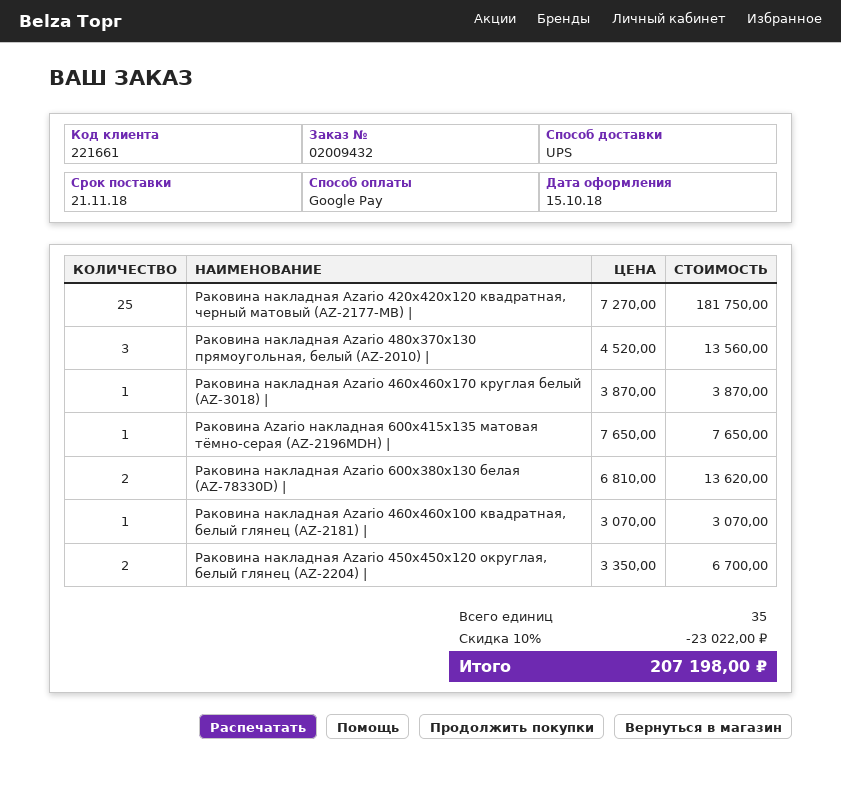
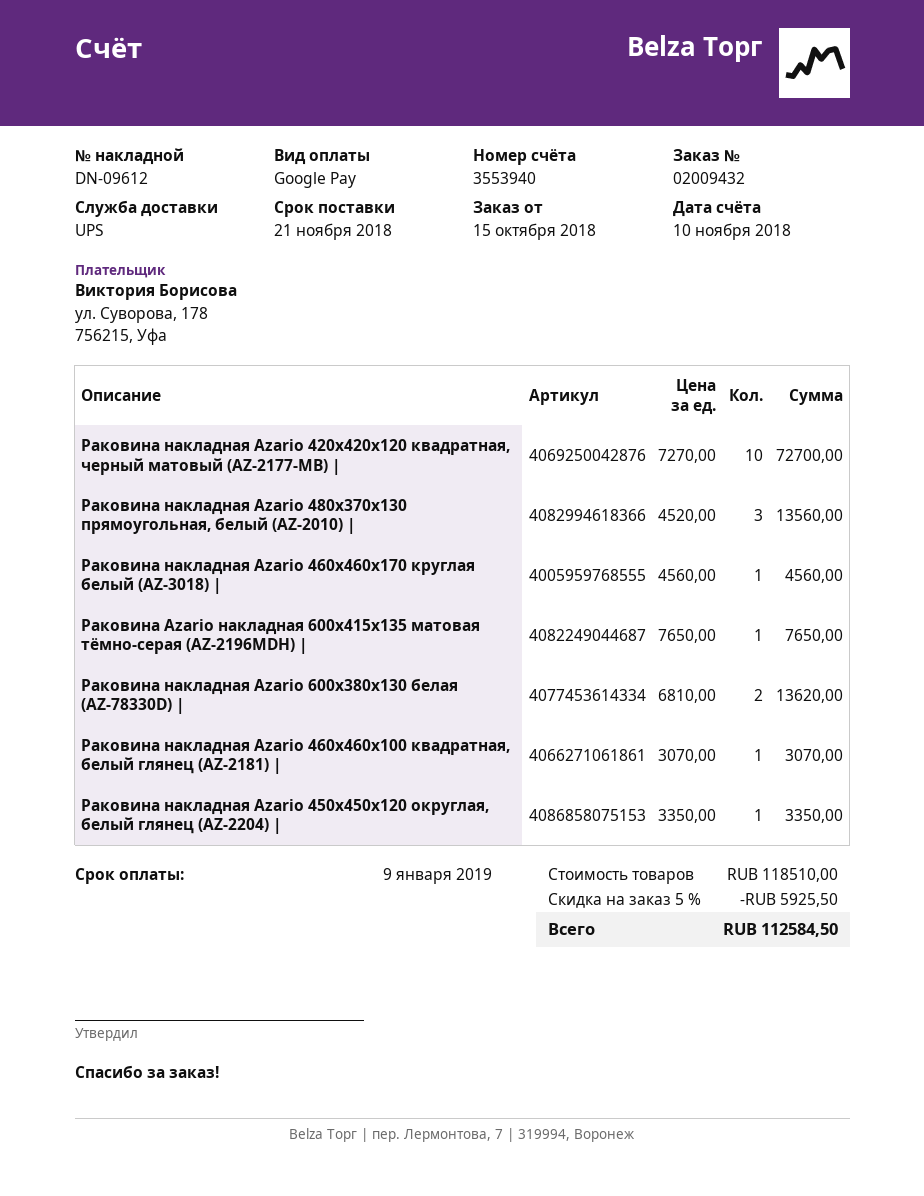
Раковина накладная Azario 420х420х120 квадратная, черный матовый (AZ-2177-MB) |: 25 x 7270.00 = 181750.00 -> 10 x 7270.00 = 72700.00
Раковина накладная Azario 460х460х170 круглая белый (AZ-3018) |: 1 x 3870.00 = 3870.00 -> 1 x 4560.00 = 4560.00
Раковина накладная Azario 450х450х120 округлая, белый глянец (AZ-2204) |: 2 x 3350.00 = 6700.00 -> 1 x 3350.00 = 3350.00
discount: 10% = 23022.00 -> 5% = 5925.50
total: 207198.00 -> 112584.50

